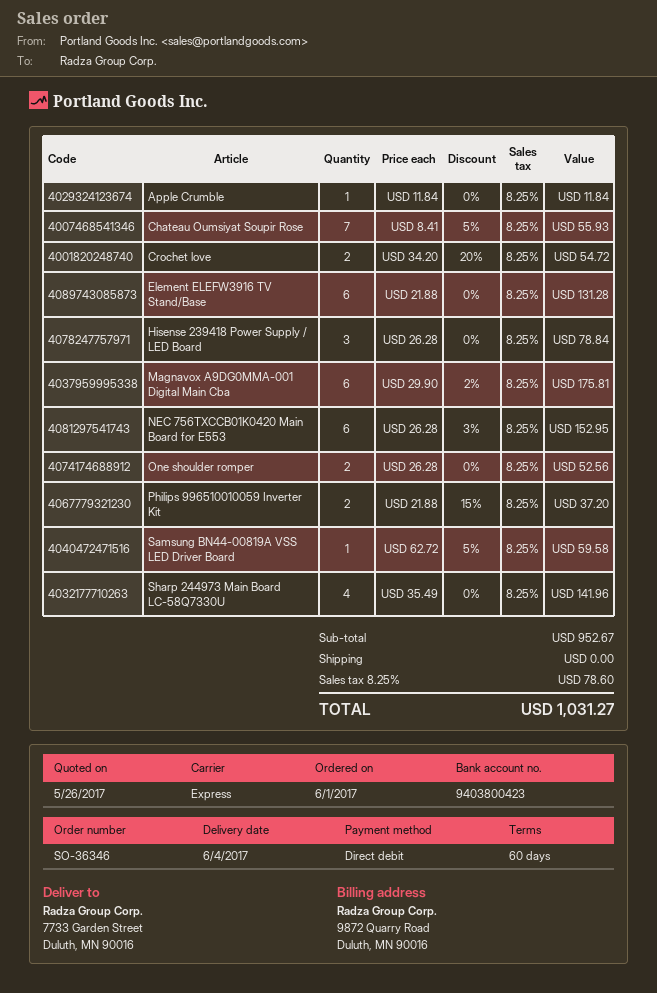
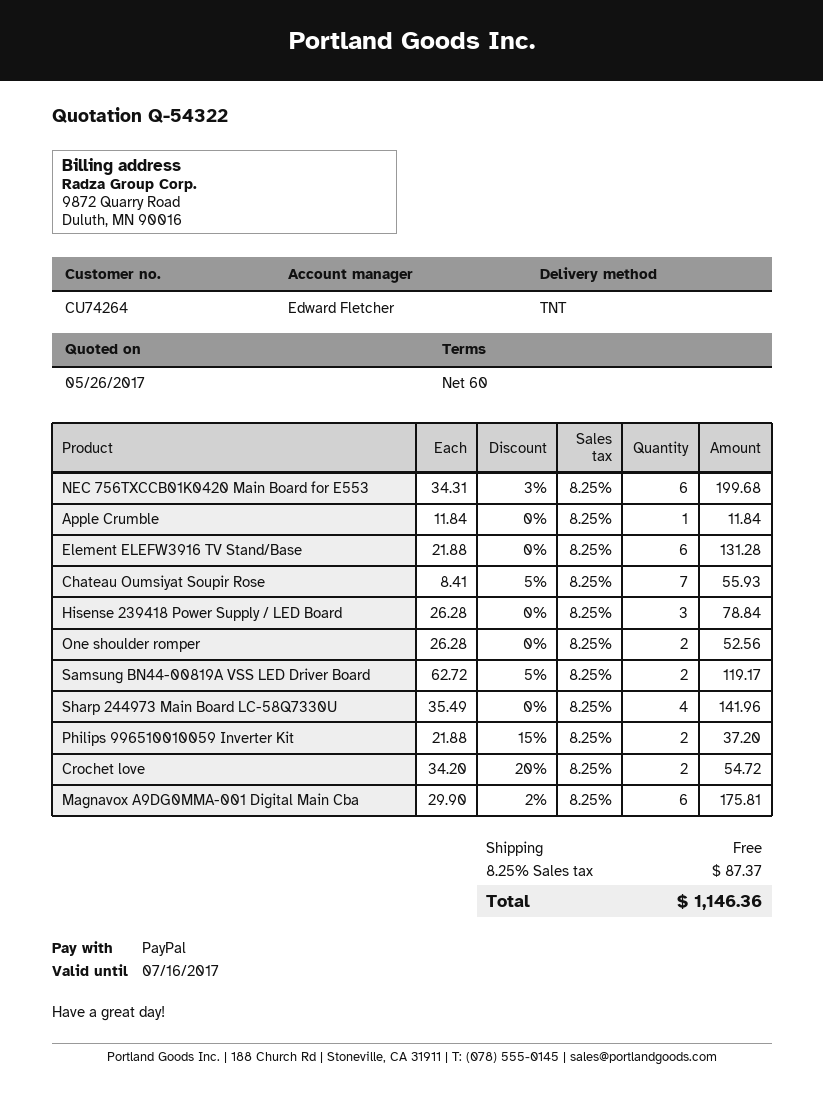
payment method: direct debit -> PayPal
shipping method: express -> TNT
NEC 756TXCCB01K0420 Main Board for E553: 6 x 26.28 - 3% = 152.95 -> 6 x 34.31 - 3% = 199.68
Samsung BN44-00819A VSS LED Driver Board: 1 x 62.72 - 5% = 59.58 -> 2 x 62.72 - 5% = 119.17
tax: 8.25% = 78.60 -> 8.25% = 87.37
total: 1031.27 -> 1146.36

